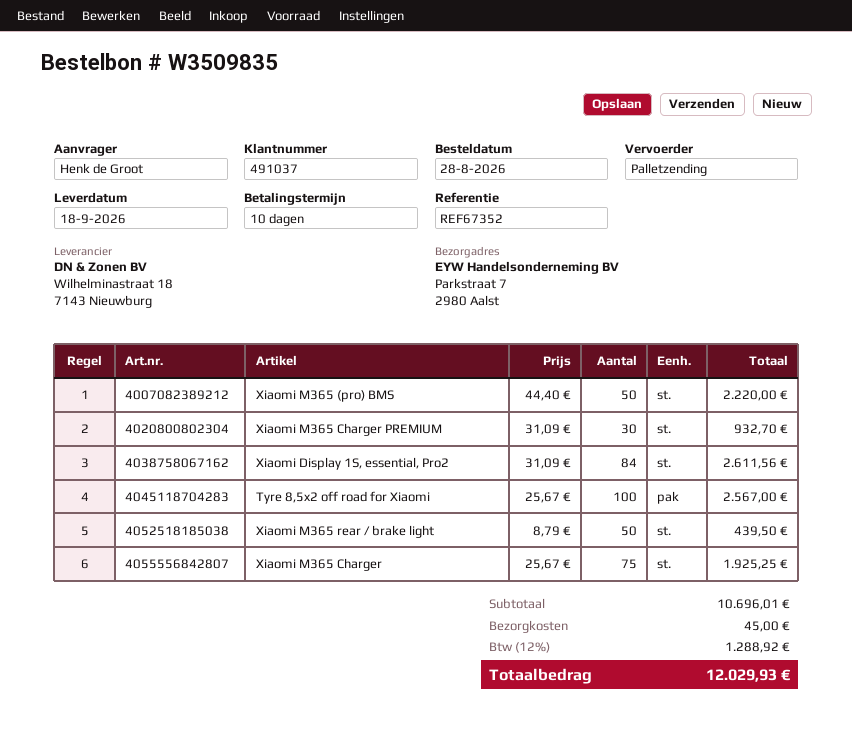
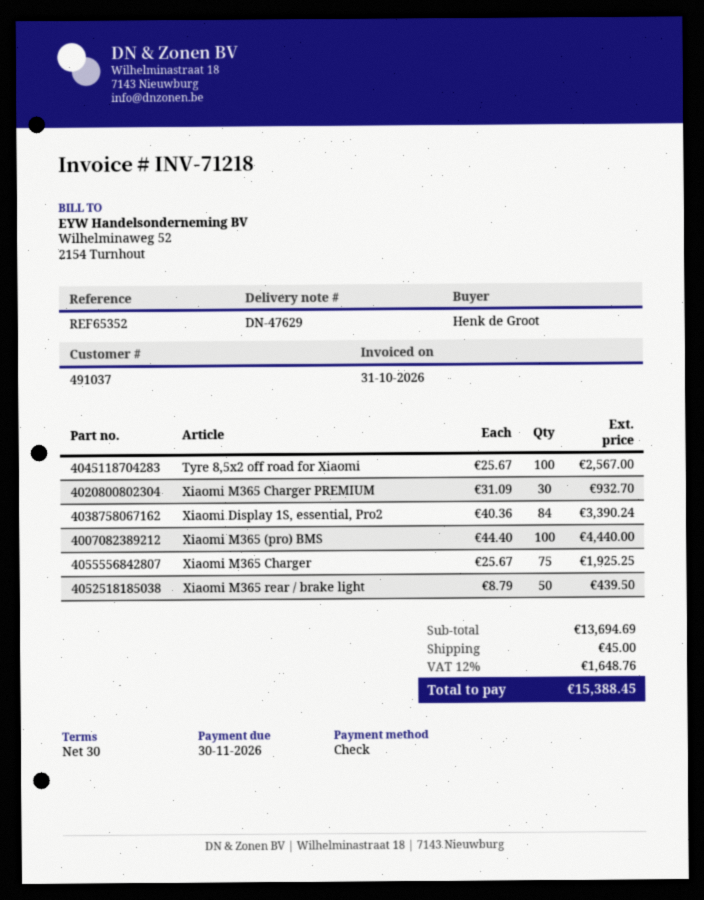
payment terms: 10 days -> 30 days
reference: REF67352 -> REF65352
Xiaomi M365 (pro) BMS: 50 x 44.40 = 2220.00 -> 100 x 44.40 = 4440.00
Xiaomi Display 1S, essential, Pro2: 84 x 31.09 = 2611.56 -> 84 x 40.36 = 3390.24
subtotal: 10696.01 -> 13694.69
tax: 12% = 1288.92 -> 12% = 1648.76
total: 12029.93 -> 15388.45

